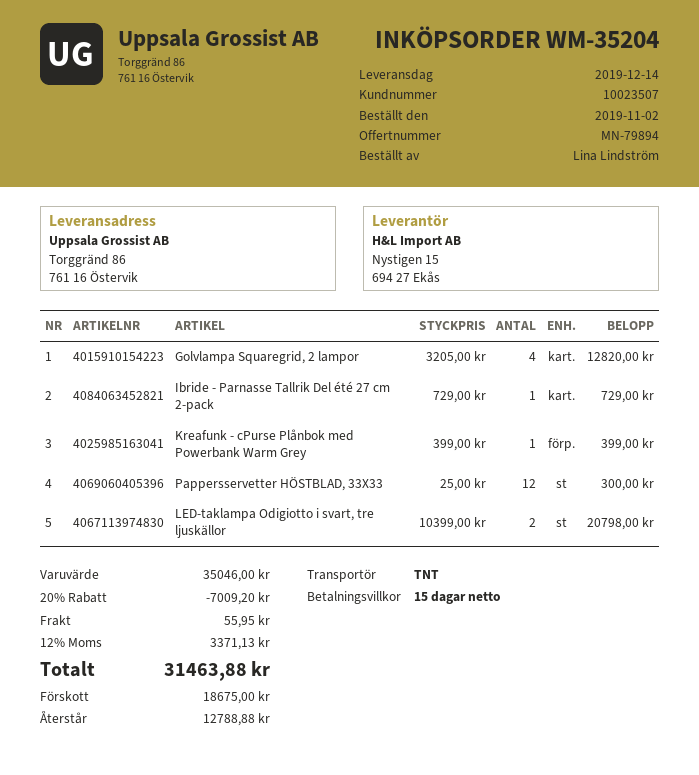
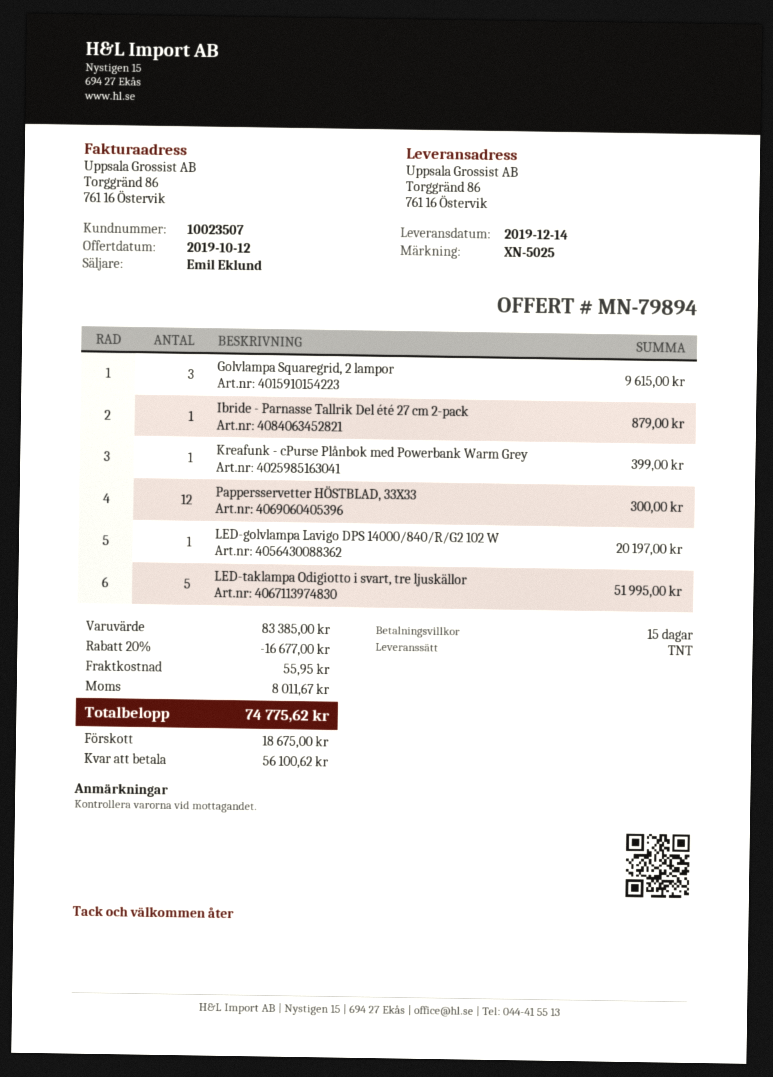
Golvlampa Squaregrid, 2 lampor: 4 for 12820.00 -> 3 for 9615.00
Ibride - Parnasse Tallrik Del été 27 cm 2-pack: 1 for 729.00 -> 1 for 879.00
LED-taklampa Odigiotto i svart, tre ljuskällor: 2 for 20798.00 -> 5 for 51995.00
LED-golvlampa Lavigo DPS 14000/840/R/G2 102 W: none -> 1 for 20197.00
subtotal: 35046.00 -> 83385.00
discount: 20% = 7009.20 -> 20% = 16677.00
tax: 3371.13 -> 8011.67
total: 31463.88 -> 74775.62
balance: 12788.88 -> 56100.62

